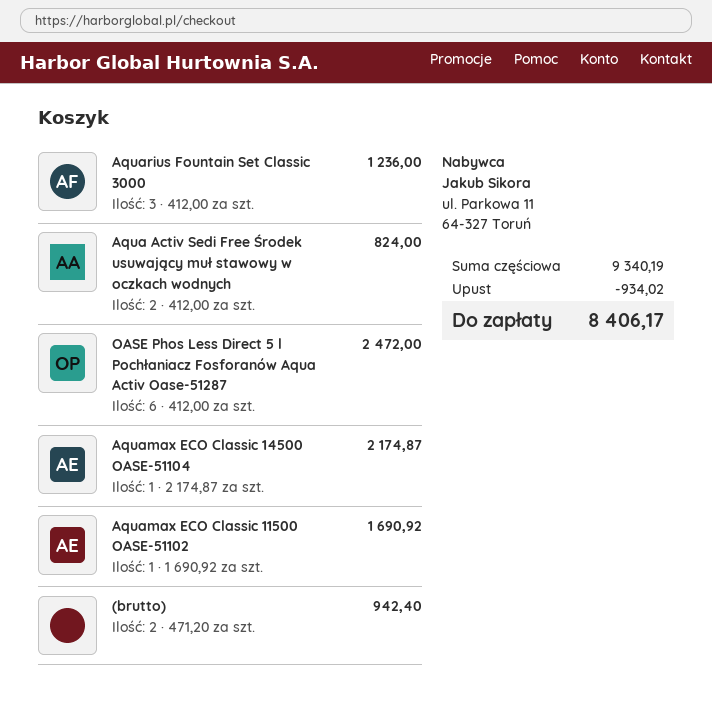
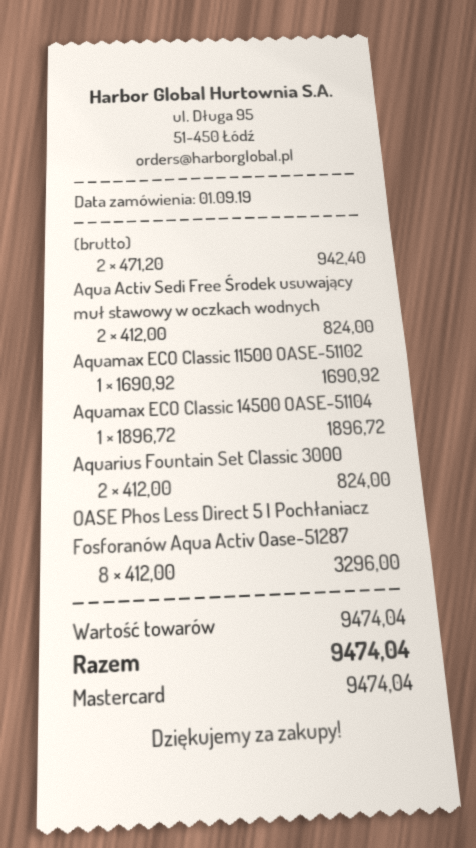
Aquarius Fountain Set Classic 3000: 3 x 412.00 = 1236.00 -> 2 x 412.00 = 824.00
OASE Phos Less Direct 5 l Pochłaniacz Fosforanów Aqua Activ Oase-51287: 6 x 412.00 = 2472.00 -> 8 x 412.00 = 3296.00
Aquamax ECO Classic 14500 OASE-51104: 1 x 2174.87 = 2174.87 -> 1 x 1896.72 = 1896.72
subtotal: 9340.19 -> 9474.04
discount: 934.02 -> none
total: 8406.17 -> 9474.04

